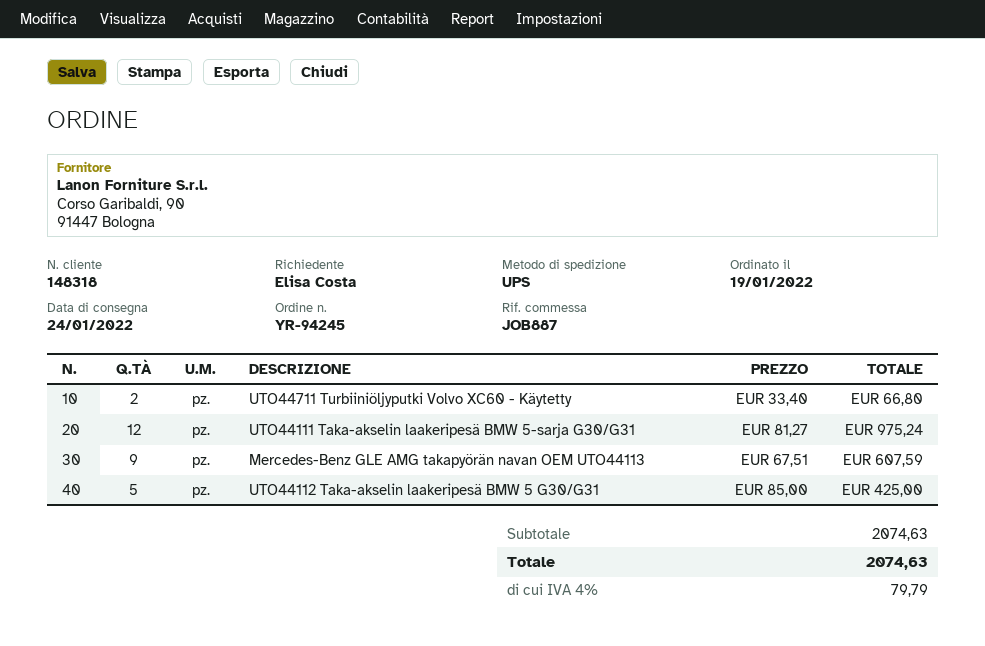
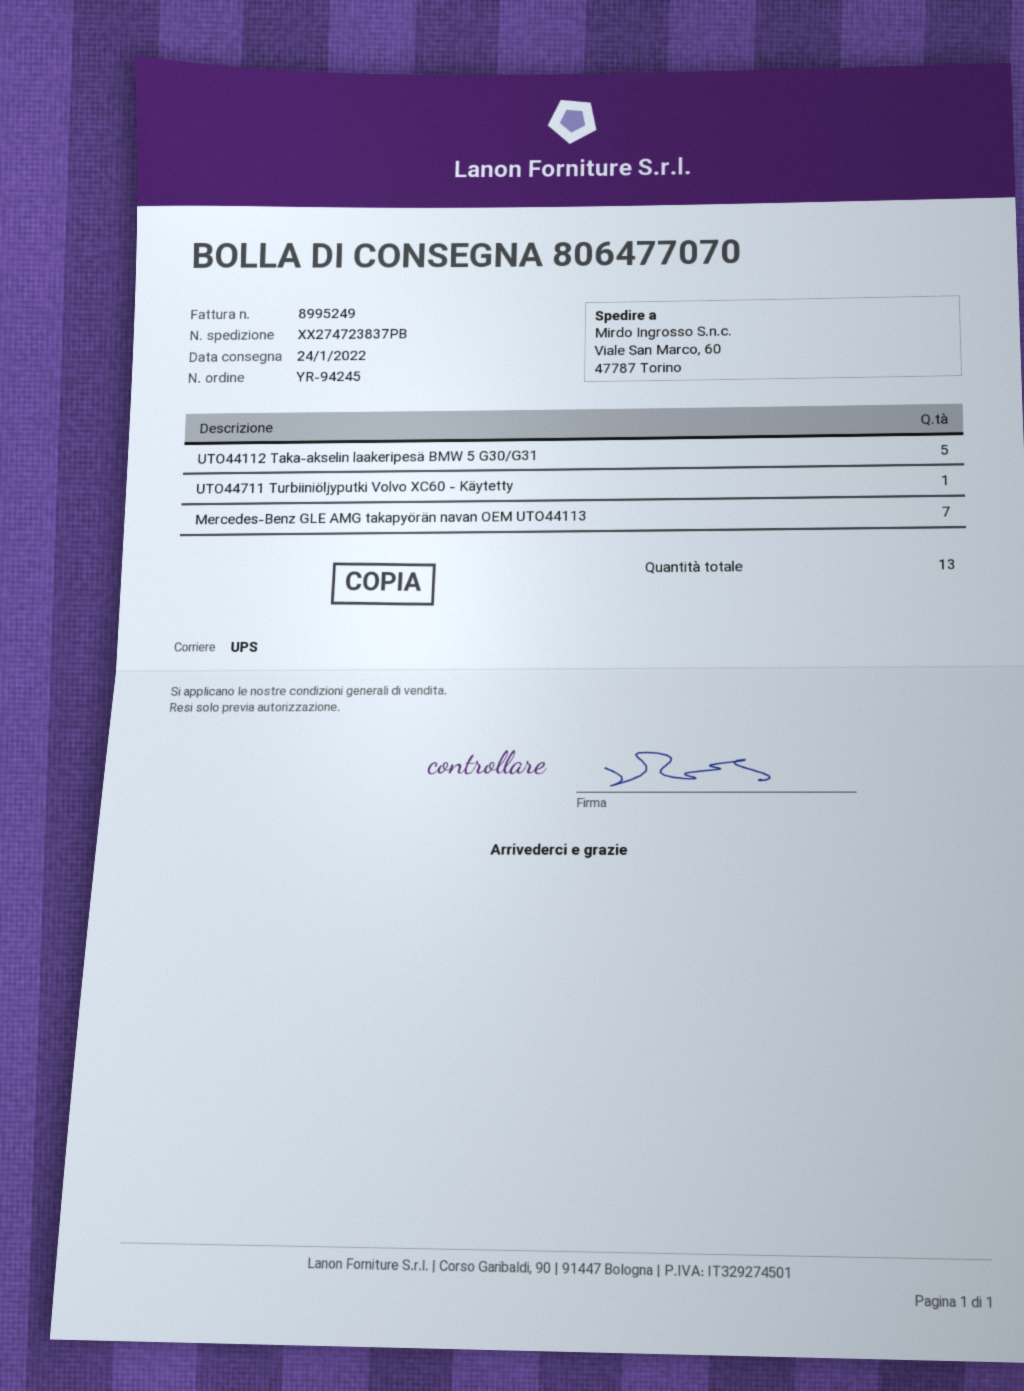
UTO44711 Turbiiniöljyputki Volvo XC60 - Käytetty: 2 -> 1
UTO44111 Taka-akselin laakeripesä BMW 5-sarja G30/G31: 12 -> none
Mercedes-Benz GLE AMG takapyörän navan OEM UTO44113: 9 -> 7

